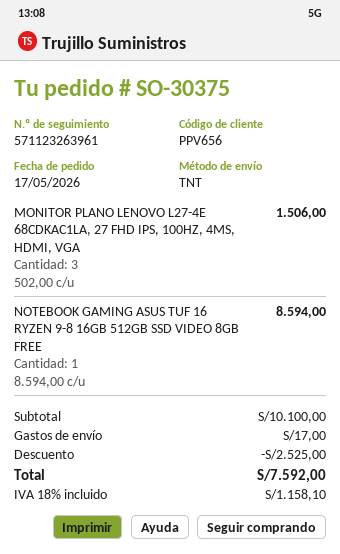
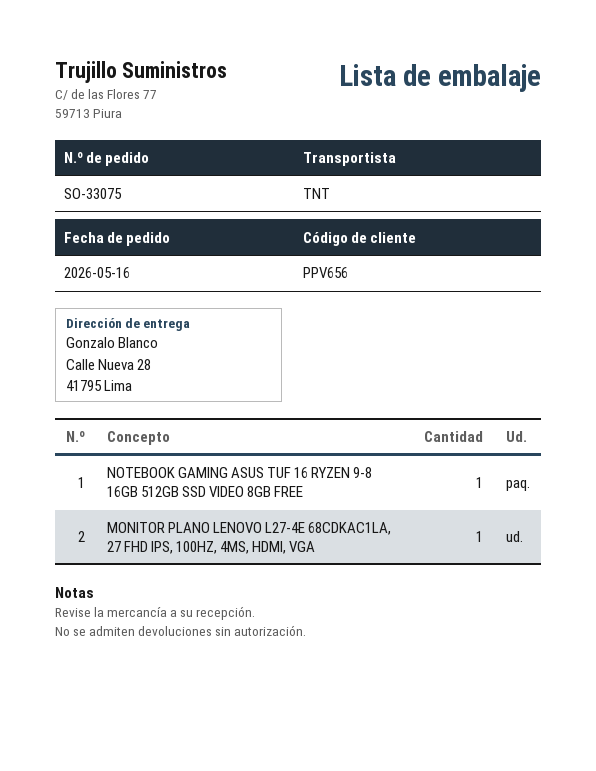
order number: SO-30375 -> SO-33075
order date: 2026-05-17 -> 2026-05-16
MONITOR PLANO LENOVO L27-4E 68CDKAC1LA, 27 FHD IPS, 100HZ, 4MS, HDMI, VGA: 3 -> 1

